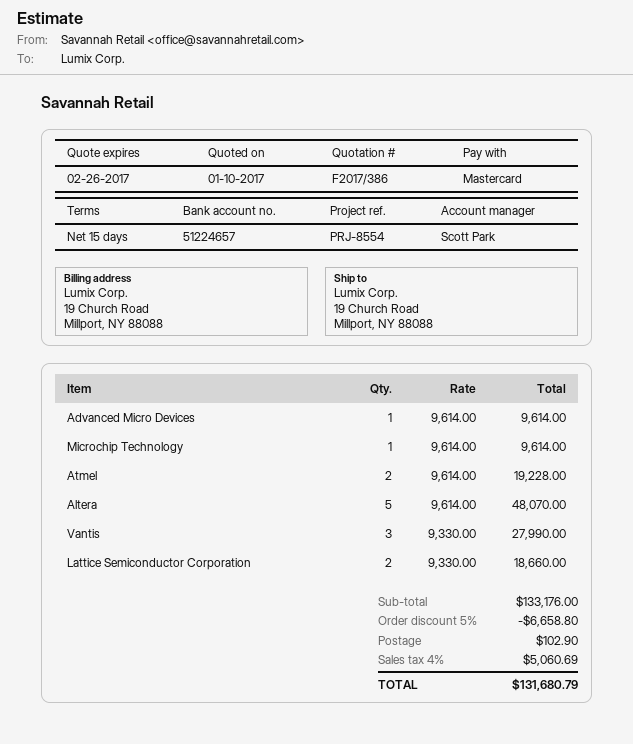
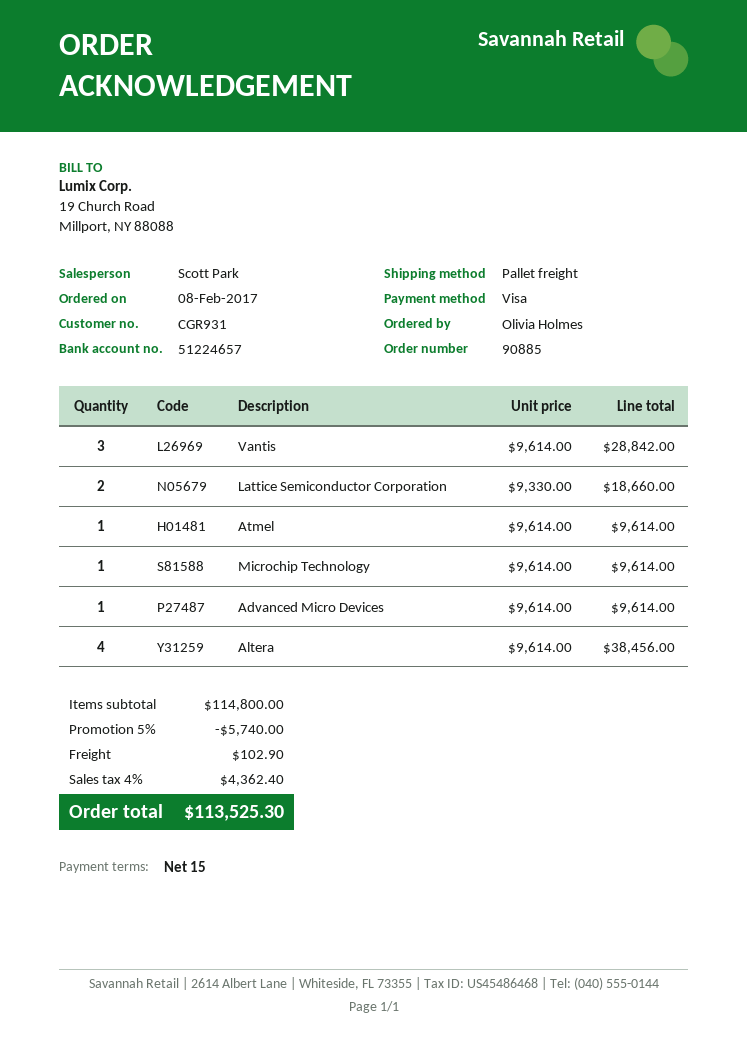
payment method: Mastercard -> Visa
Atmel: 2 x 9614.00 = 19228.00 -> 1 x 9614.00 = 9614.00
Altera: 5 x 9614.00 = 48070.00 -> 4 x 9614.00 = 38456.00
Vantis: 3 x 9330.00 = 27990.00 -> 3 x 9614.00 = 28842.00
subtotal: 133176.00 -> 114800.00
discount: 5% = 6658.80 -> 5% = 5740.00
tax: 4% = 5060.69 -> 4% = 4362.40
total: 131680.79 -> 113525.30

